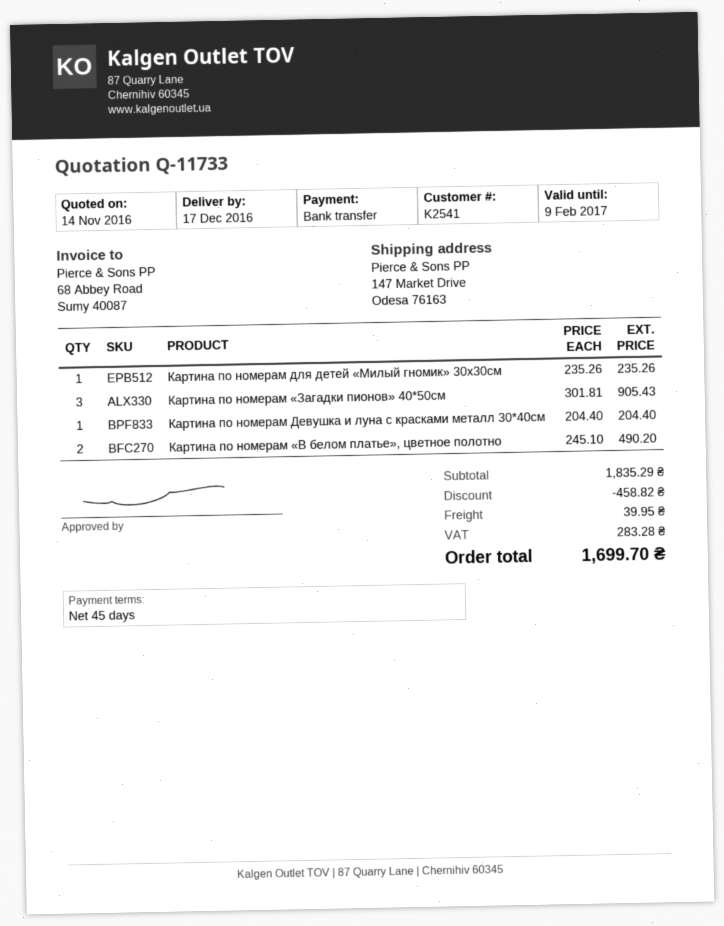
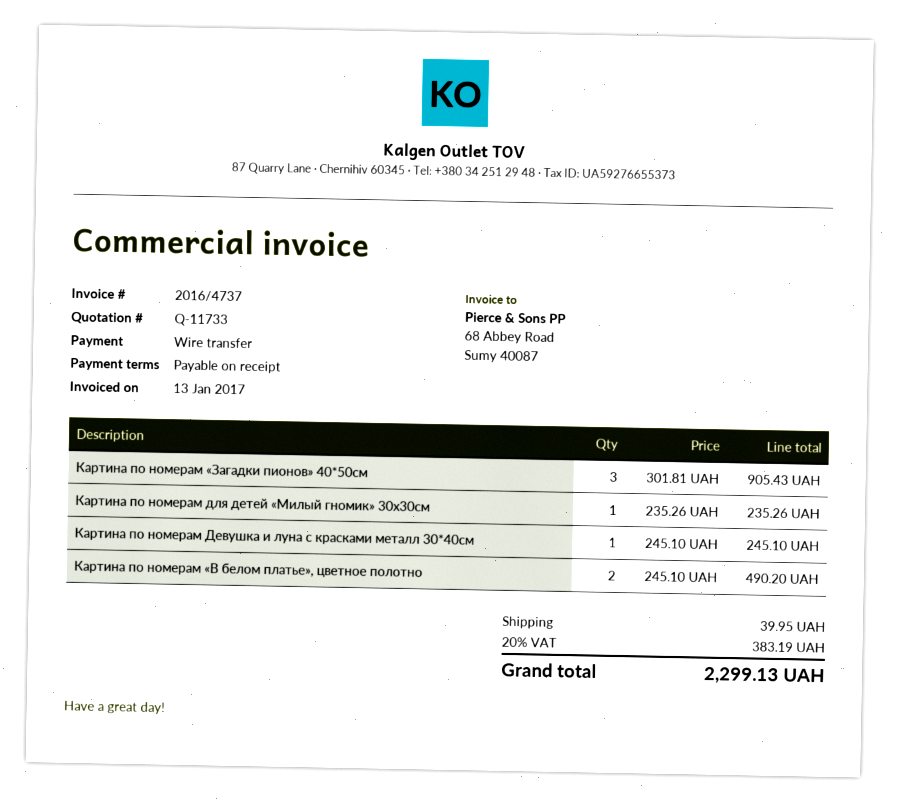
payment terms: 45 days -> on receipt
Картина по номерам Девушка и луна с красками металл 30*40см: 1 x 204.40 = 204.40 -> 1 x 245.10 = 245.10
discount: 458.82 -> none
tax: 283.28 -> 383.19
total: 1699.70 -> 2299.13

